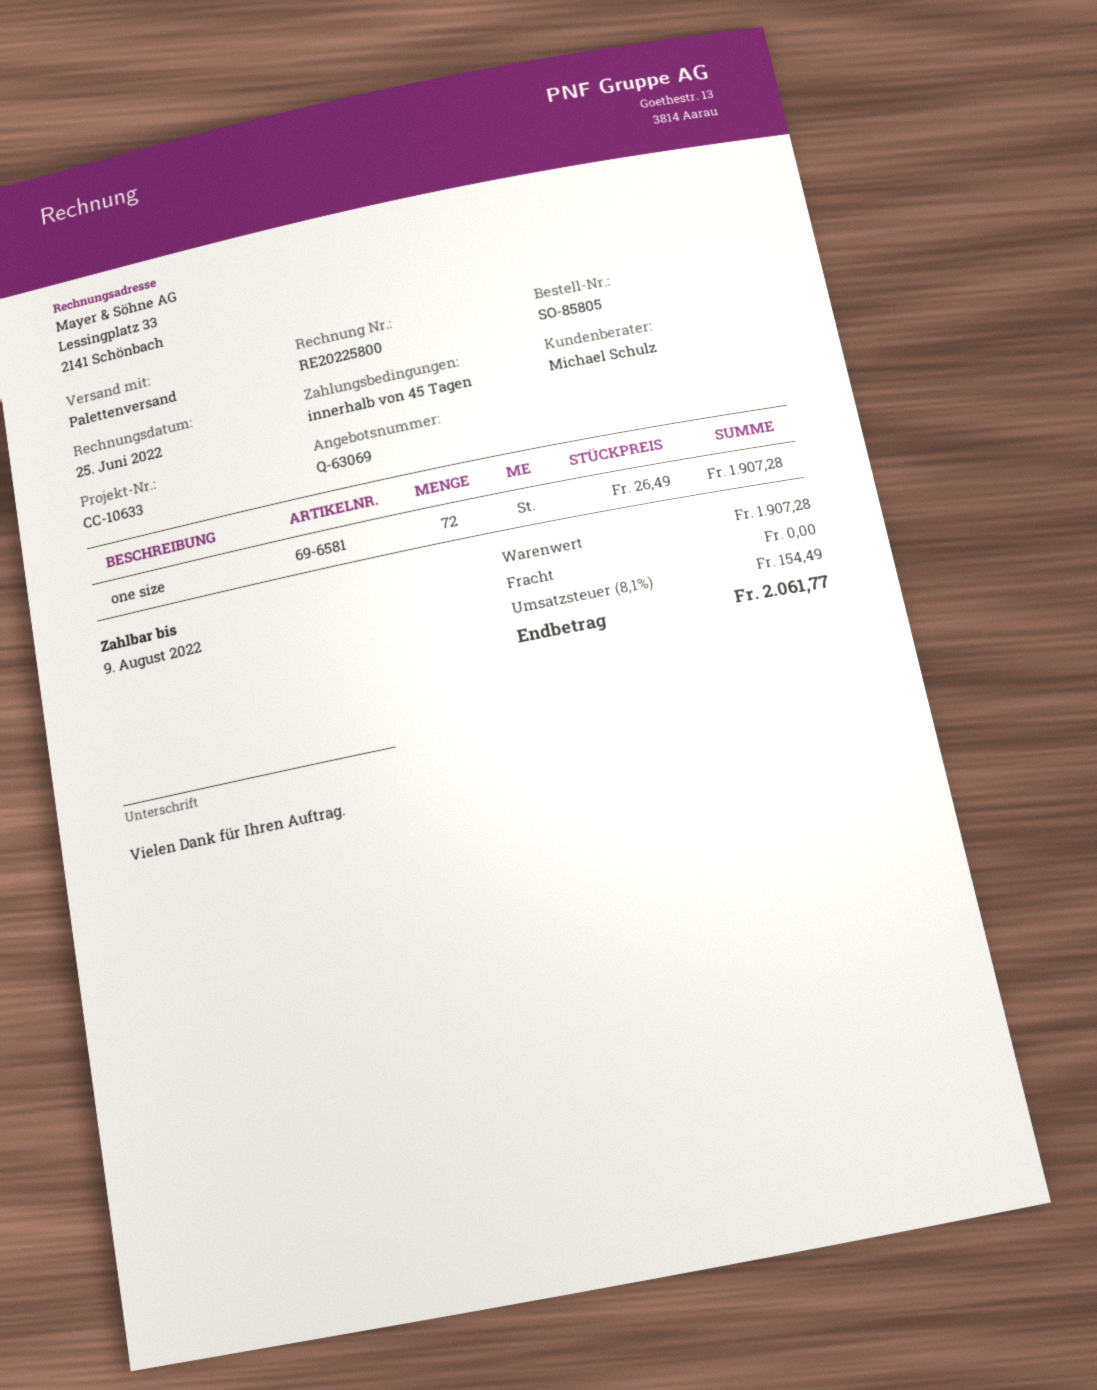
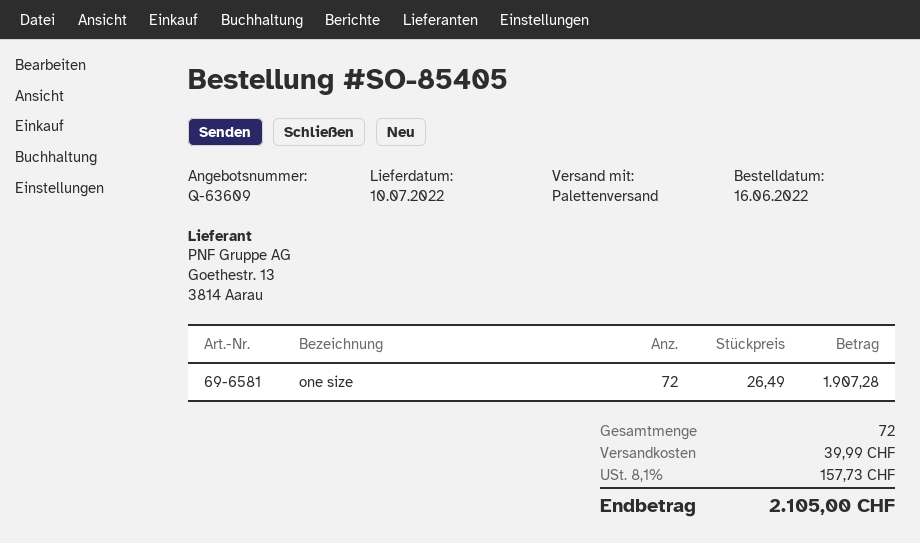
quote number: Q-63069 -> Q-63609
order number: SO-85805 -> SO-85405
shipping: 0.00 -> 39.99
tax: 8.1% = 154.49 -> 8.1% = 157.73
total: 2061.77 -> 2105.00

